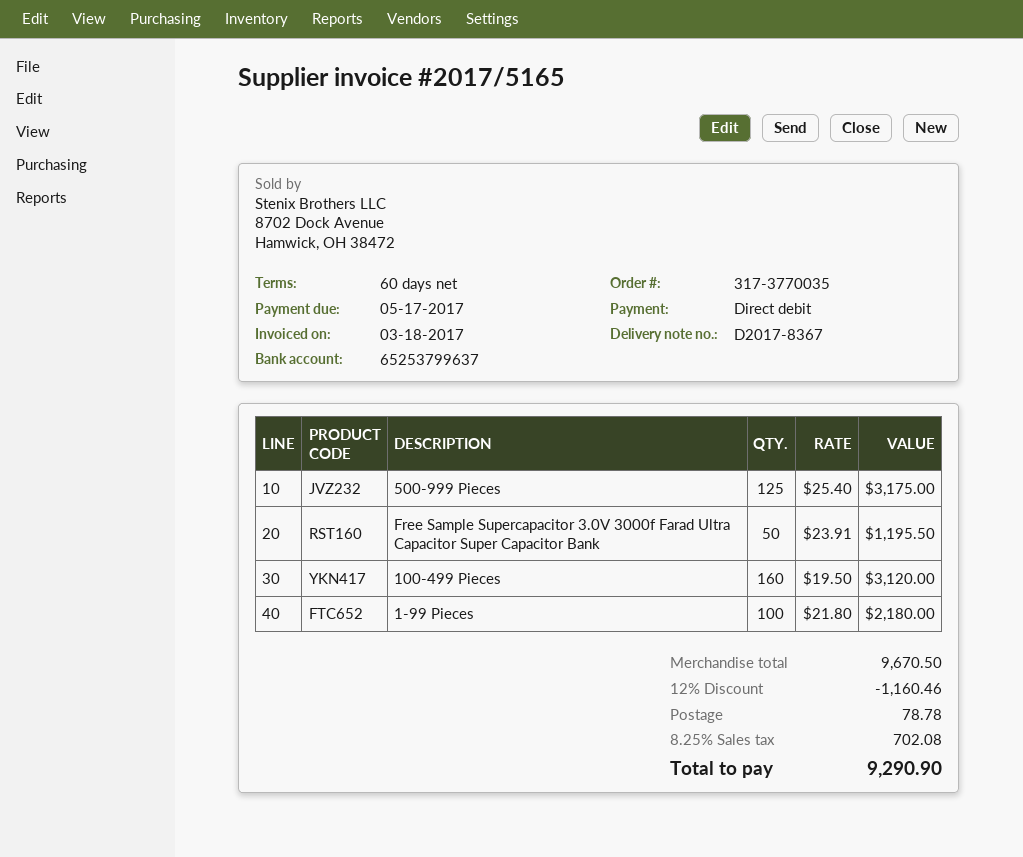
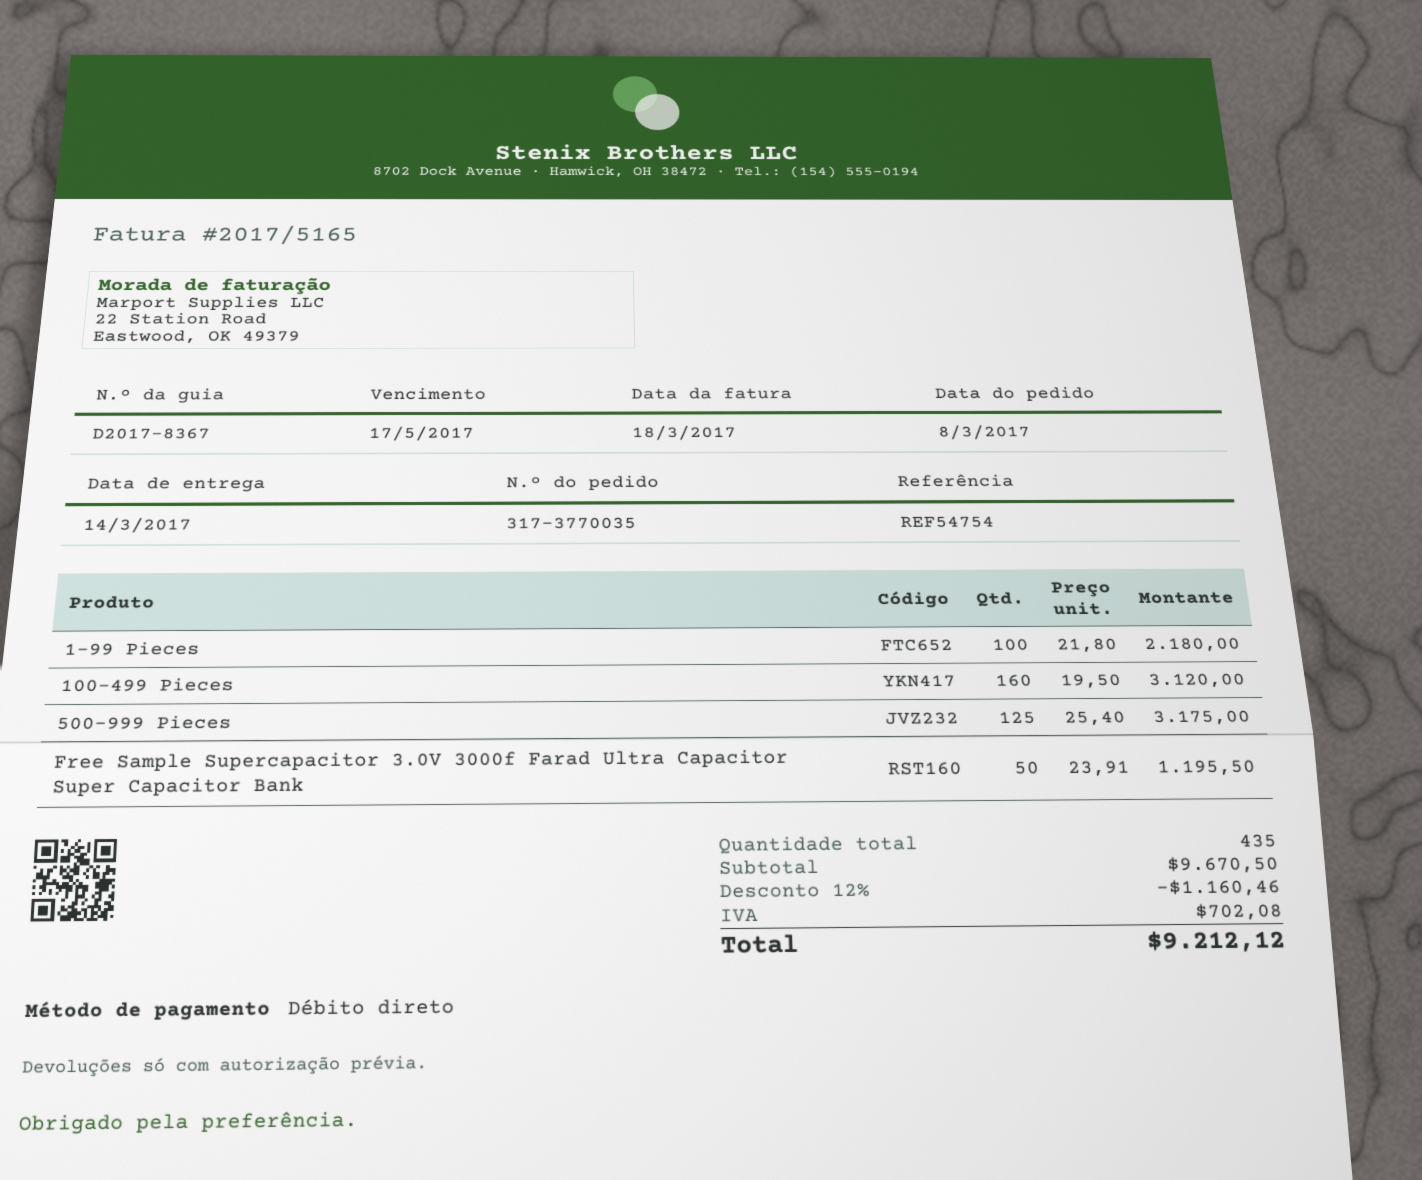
shipping: 78.78 -> none
total: 9290.90 -> 9212.12

